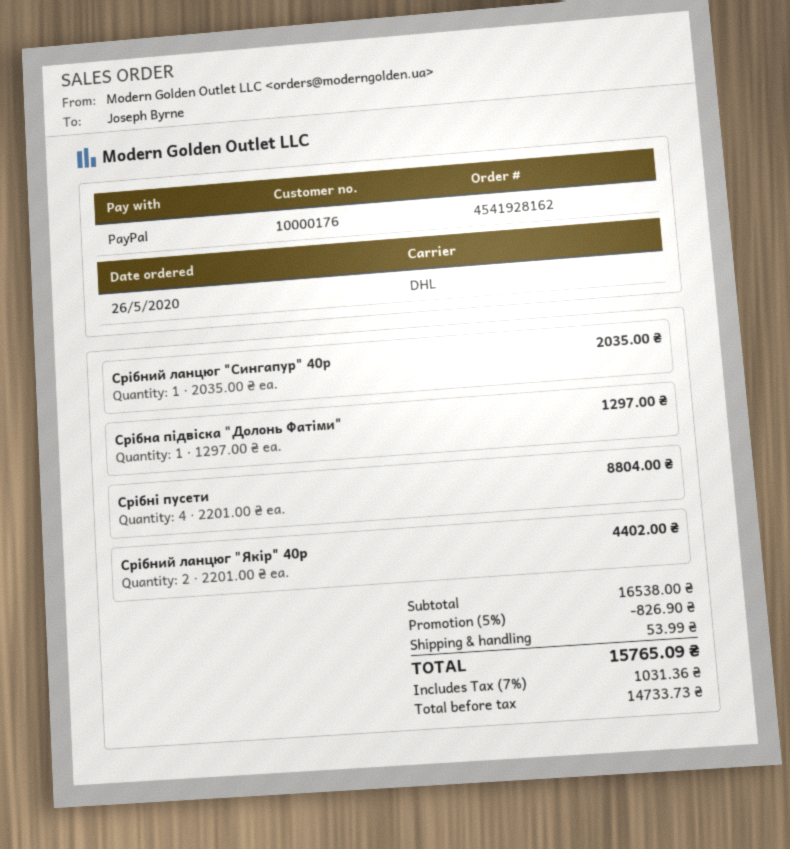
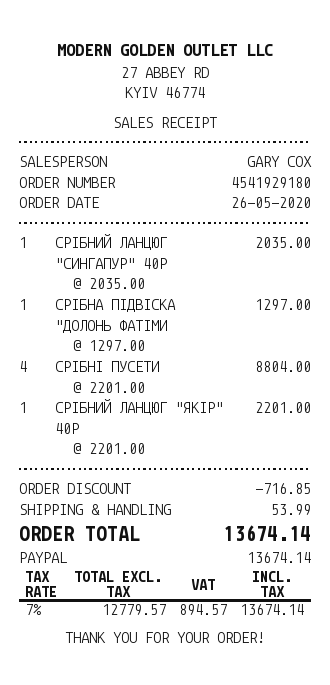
order number: 4541928162 -> 4541929180
Срібний ланцюг "Якір" 40р: 2 x 2201.00 = 4402.00 -> 1 x 2201.00 = 2201.00
discount: 826.90 -> 716.85
net: 14733.73 -> 12779.57
tax: 7% = 1031.36 -> 7% = 894.57
total: 15765.09 -> 13674.14

